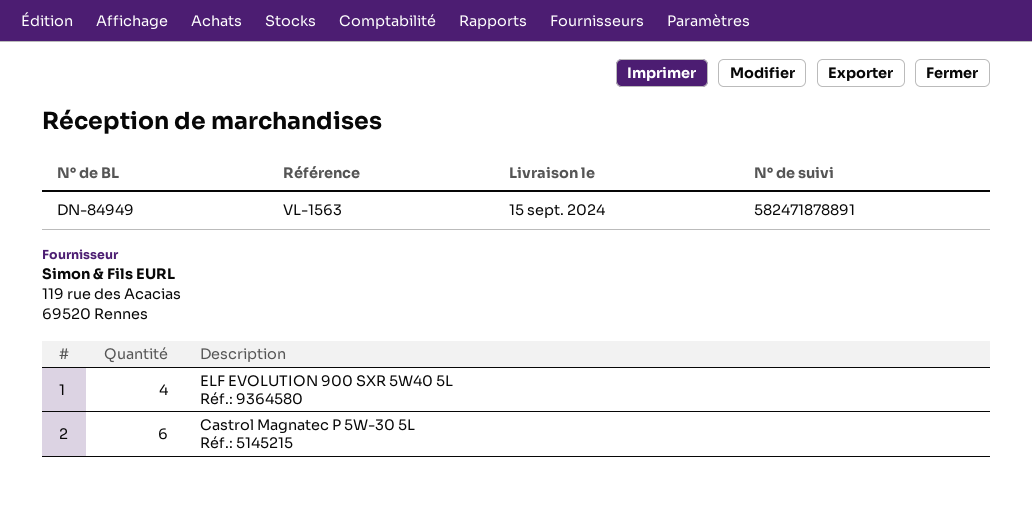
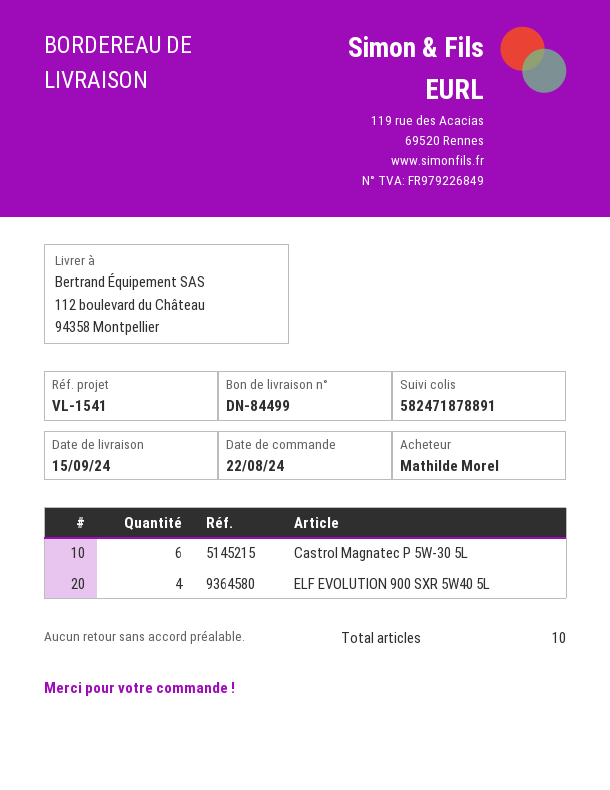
delivery note number: DN-84949 -> DN-84499
reference: VL-1563 -> VL-1541

